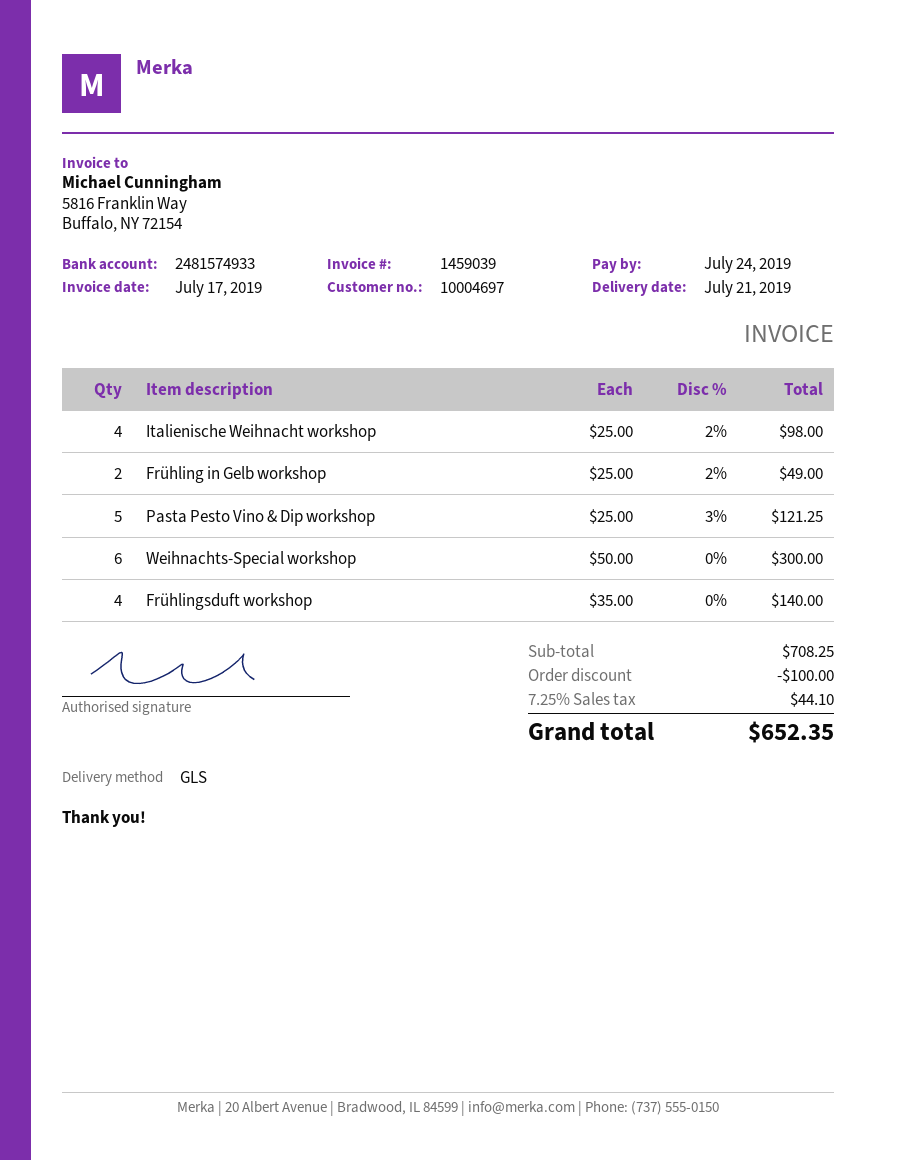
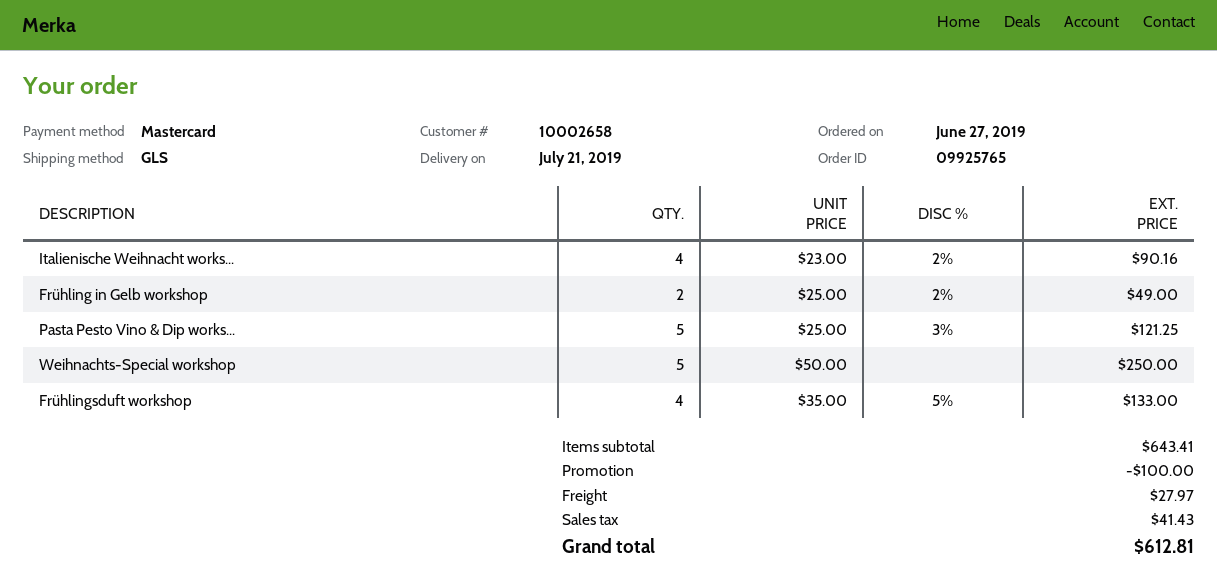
customer number: 10004697 -> 10002658
Italienische Weihnacht workshop: 4 x 25.00 - 2% = 98.00 -> 4 x 23.00 - 2% = 90.16
Weihnachts-Special workshop: 6 x 50.00 = 300.00 -> 5 x 50.00 = 250.00
Frühlingsduft workshop: 4 x 35.00 = 140.00 -> 4 x 35.00 - 5% = 133.00
subtotal: 708.25 -> 643.41
shipping: none -> 27.97
tax: 44.10 -> 41.43
total: 652.35 -> 612.81

